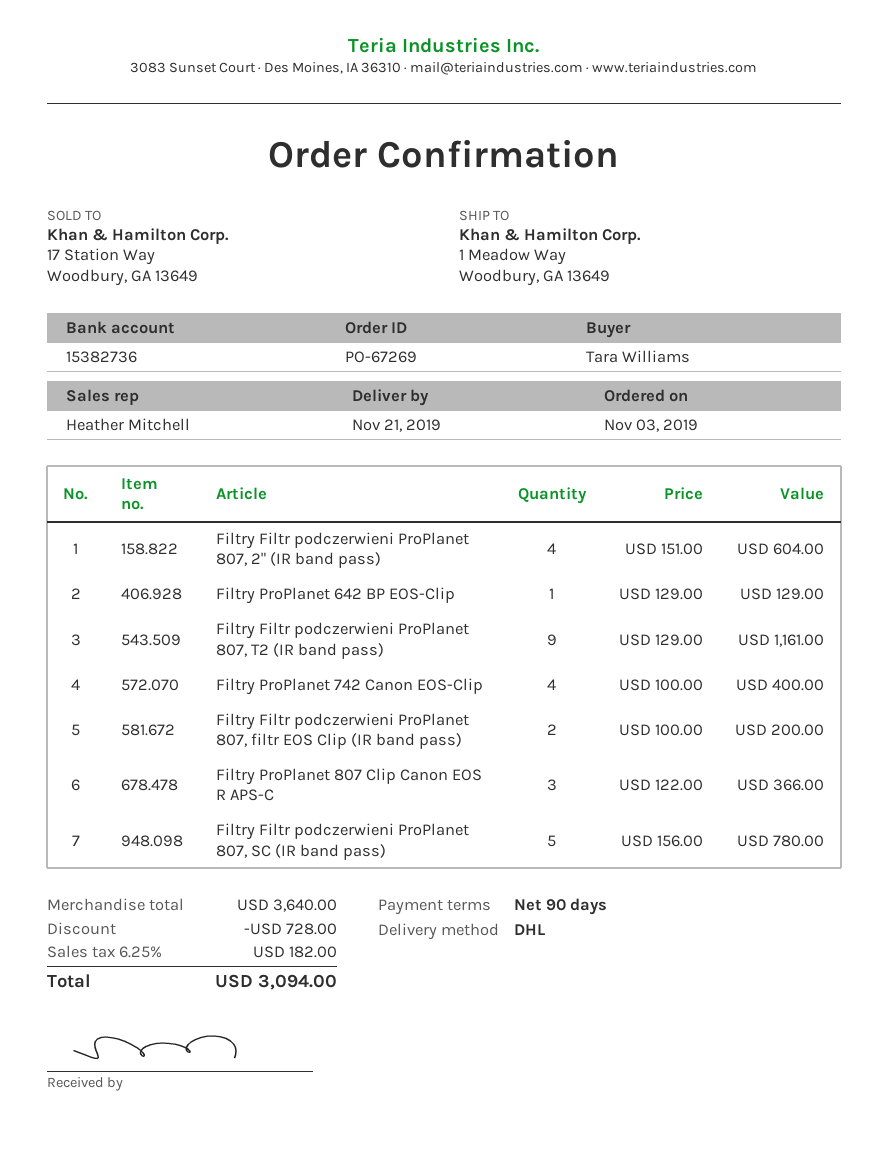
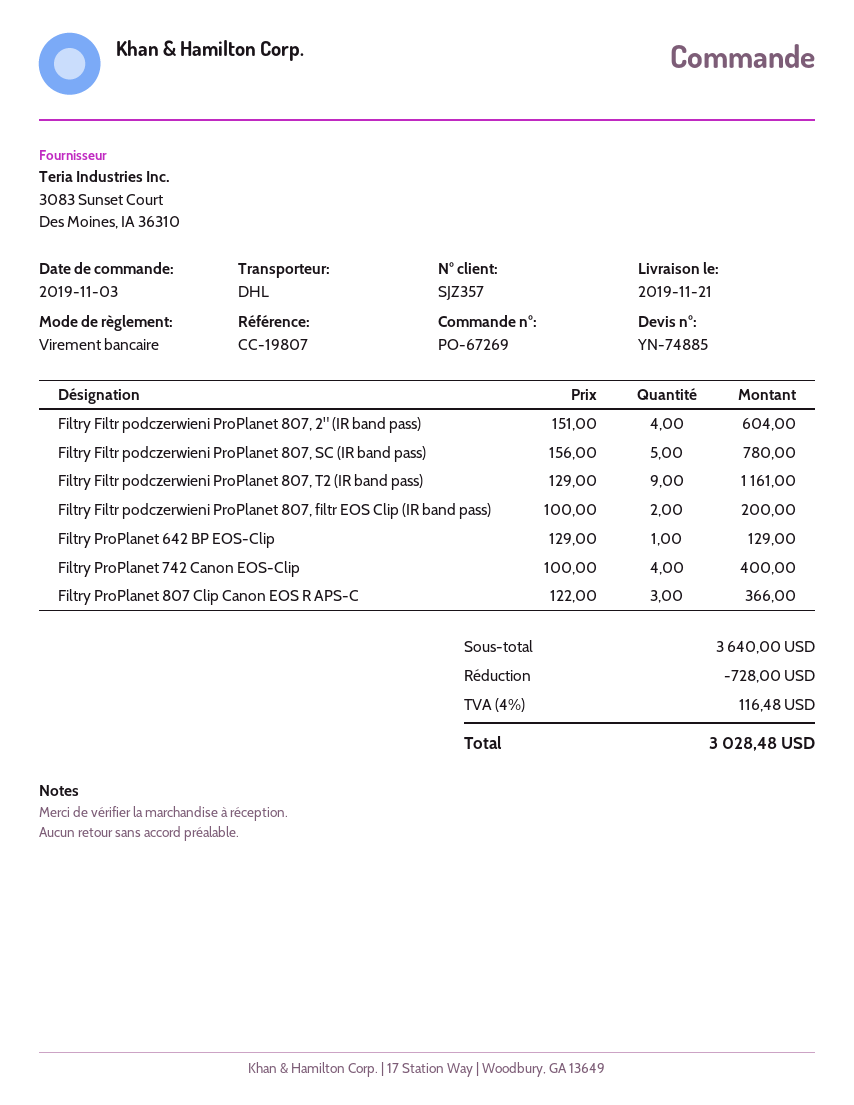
tax: 6.25% = 182.00 -> 4% = 116.48
total: 3094.00 -> 3028.48

